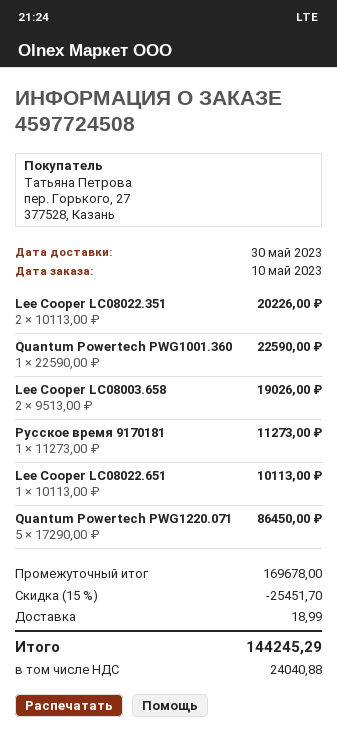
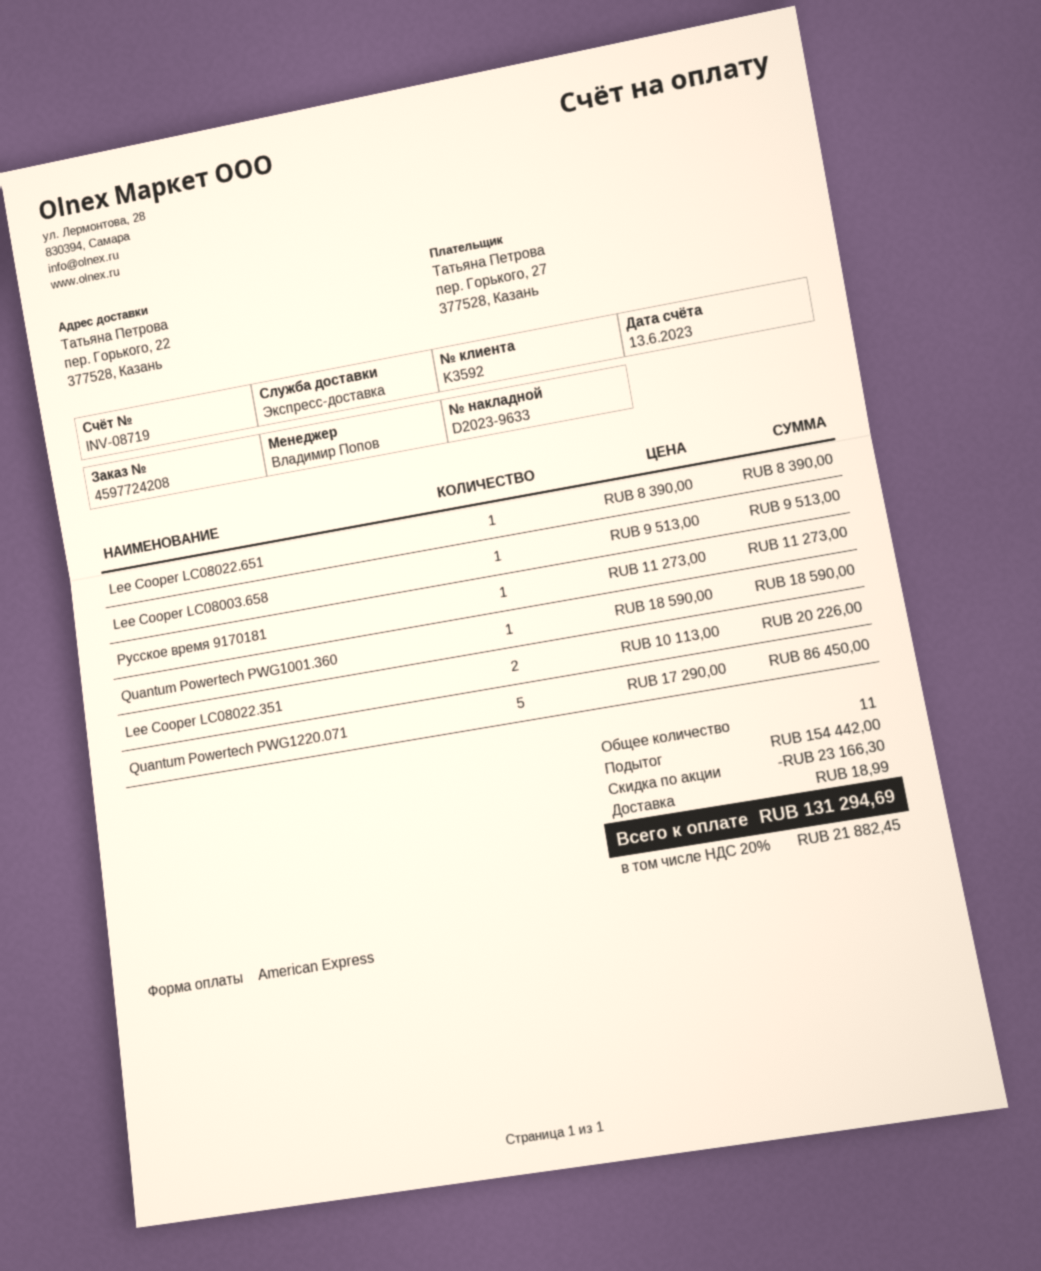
order number: 4597724508 -> 4597724208
Quantum Powertech PWG1001.360: 1 x 22590.00 = 22590.00 -> 1 x 18590.00 = 18590.00
Lee Cooper LC08003.658: 2 x 9513.00 = 19026.00 -> 1 x 9513.00 = 9513.00
Lee Cooper LC08022.651: 1 x 10113.00 = 10113.00 -> 1 x 8390.00 = 8390.00
subtotal: 169678.00 -> 154442.00
discount: 25451.70 -> 23166.30
tax: 24040.88 -> 21882.45
total: 144245.29 -> 131294.69

